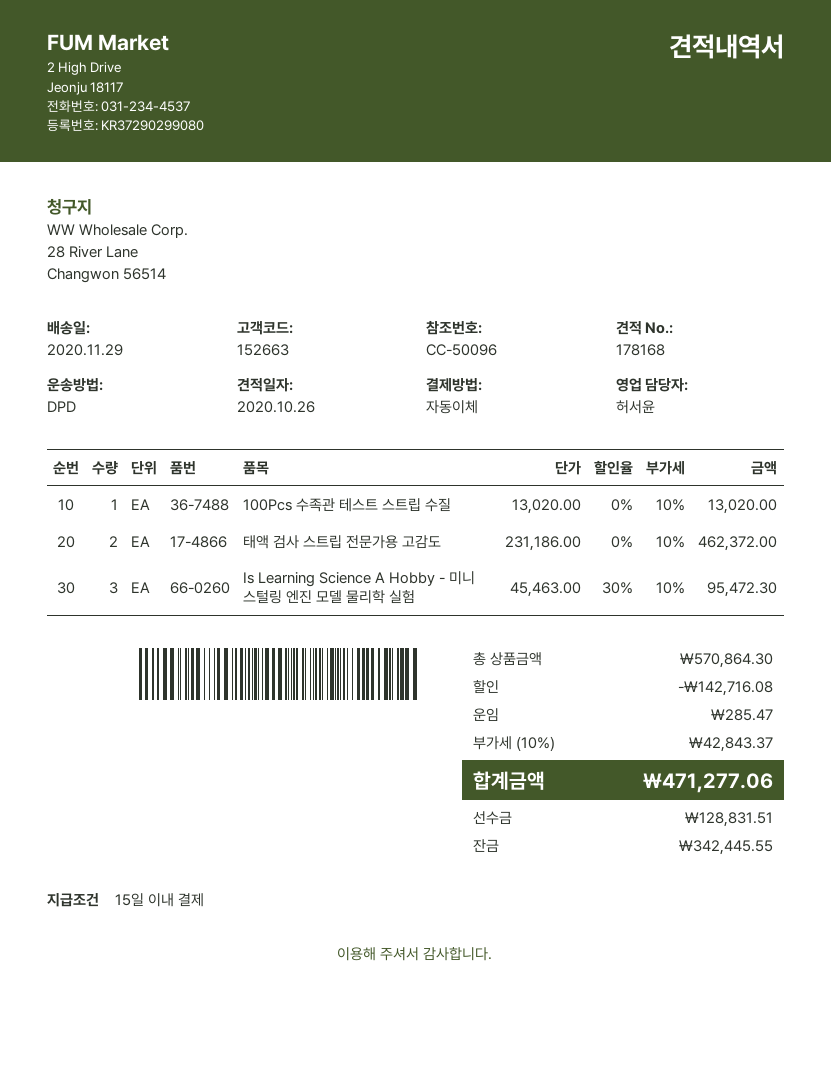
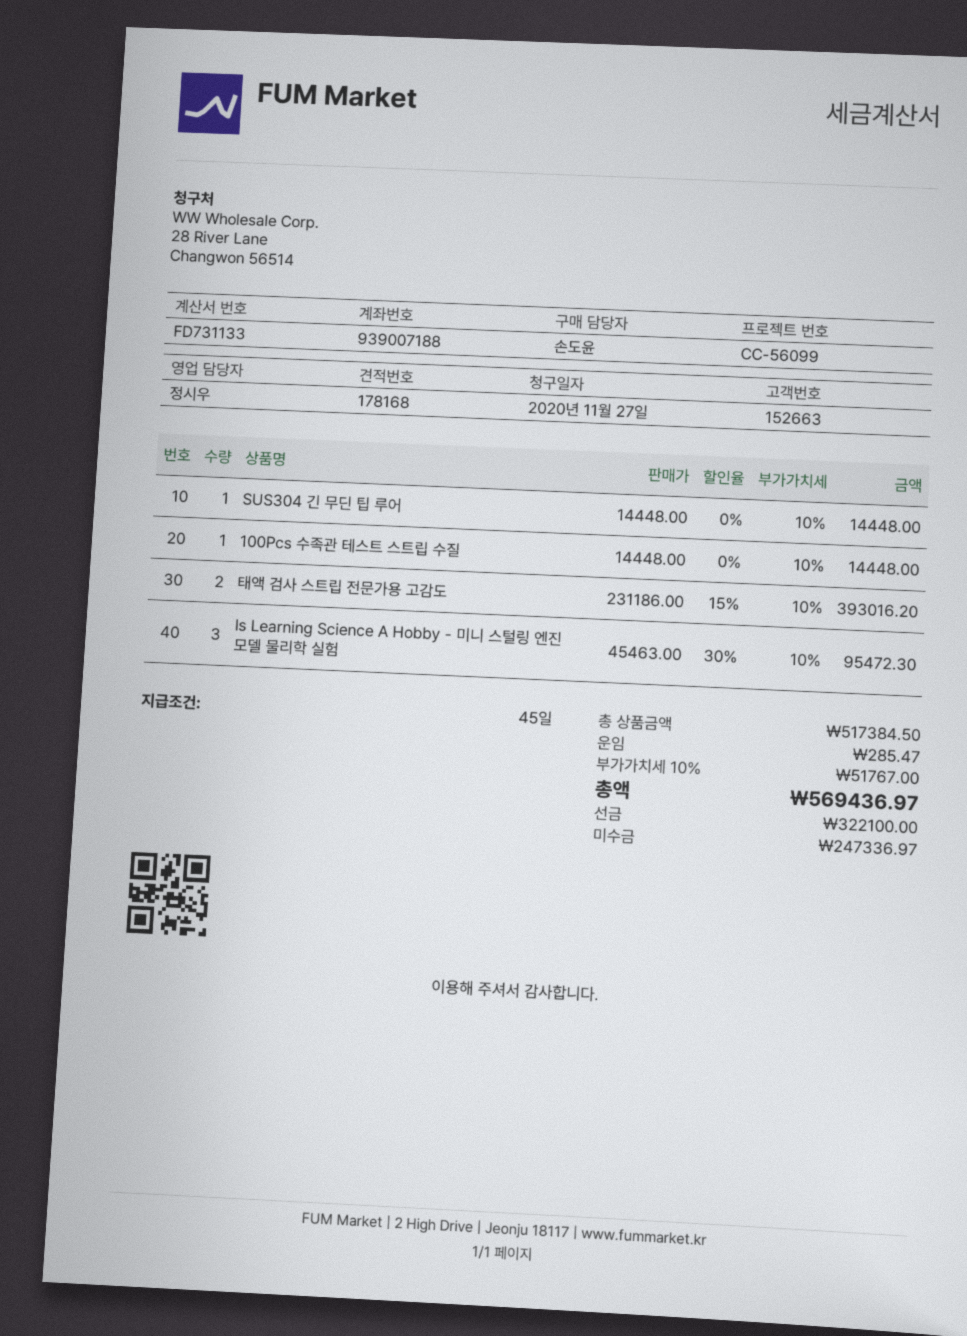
payment terms: 15 days -> 45 days
reference: CC-50096 -> CC-56099
sales rep: 허서윤 -> 정시우
100Pcs 수족관 테스트 스트립 수질: 1 x 13020.00 = 13020.00 -> 1 x 14448.00 = 14448.00
태액 검사 스트립 전문가용 고감도: 2 x 231186.00 = 462372.00 -> 2 x 231186.00 - 15% = 393016.20
SUS304 긴 무딘 팁 루어: none -> 1 x 14448.00 = 14448.00
subtotal: 570864.30 -> 517384.50
discount: 142716.08 -> none
tax: 10% = 42843.37 -> 10% = 51767.00
total: 471277.06 -> 569436.97
deposit: 128831.51 -> 322100.00
balance: 342445.55 -> 247336.97

